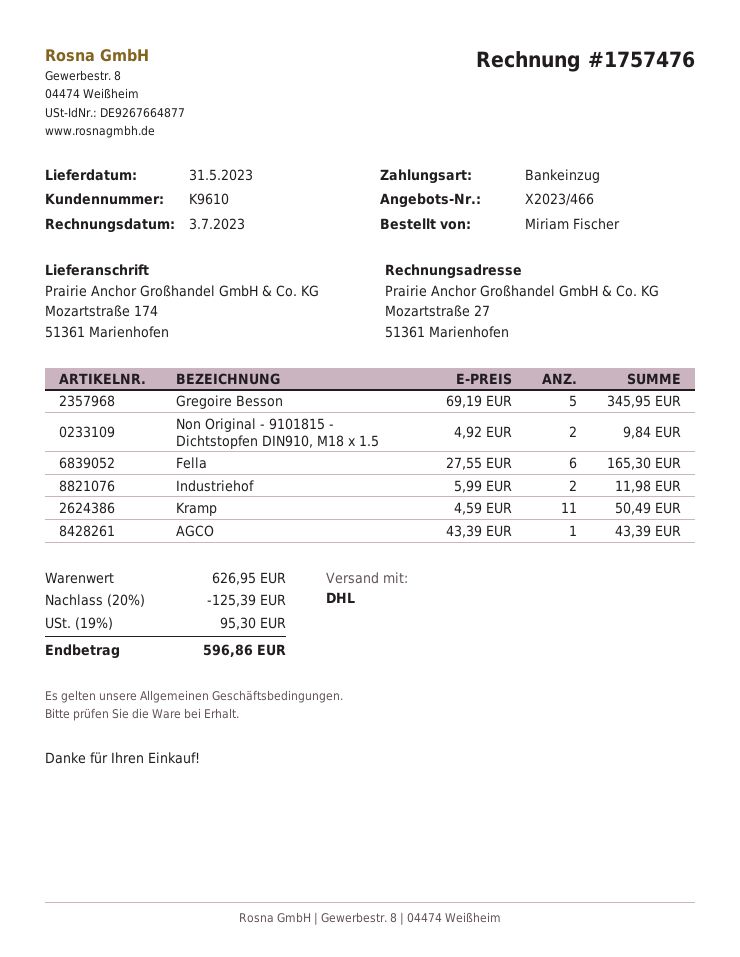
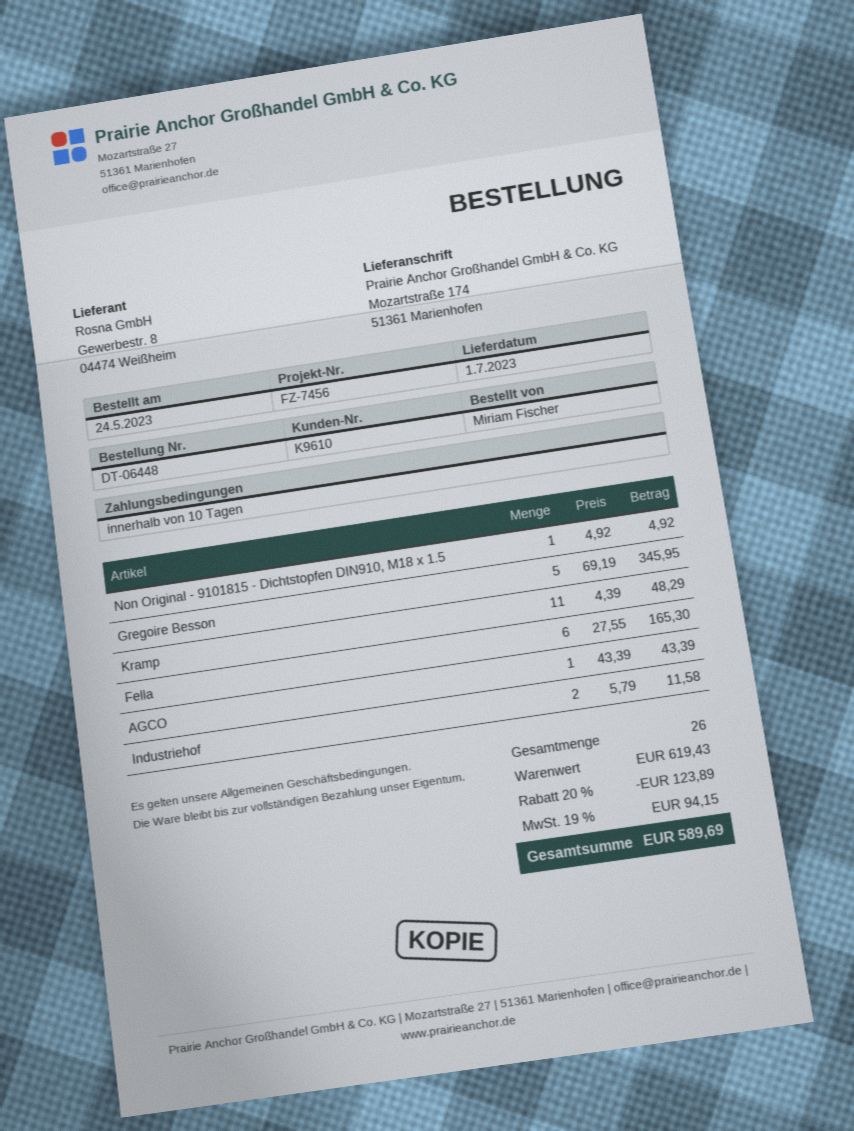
delivery date: 2023-05-31 -> 2023-07-01
Non Original - 9101815 - Dichtstopfen DIN910, M18 x 1.5: 2 x 4.92 = 9.84 -> 1 x 4.92 = 4.92
Industriehof: 2 x 5.99 = 11.98 -> 2 x 5.79 = 11.58
Kramp: 11 x 4.59 = 50.49 -> 11 x 4.39 = 48.29
subtotal: 626.95 -> 619.43
discount: 20% = 125.39 -> 20% = 123.89
tax: 19% = 95.30 -> 19% = 94.15
total: 596.86 -> 589.69

